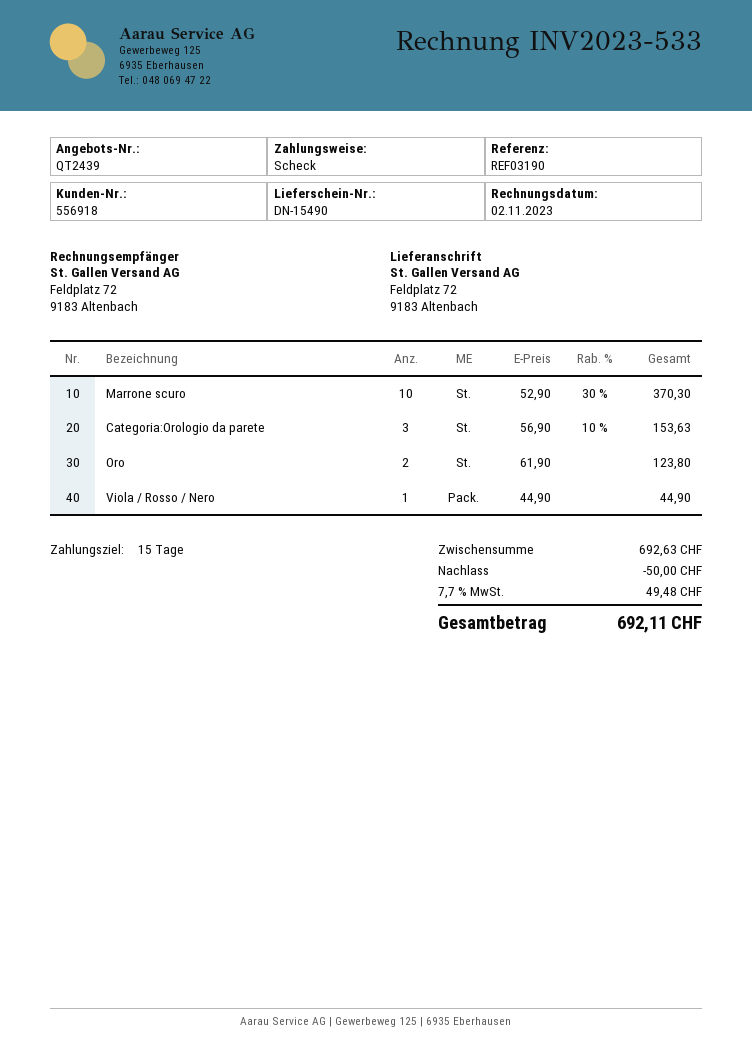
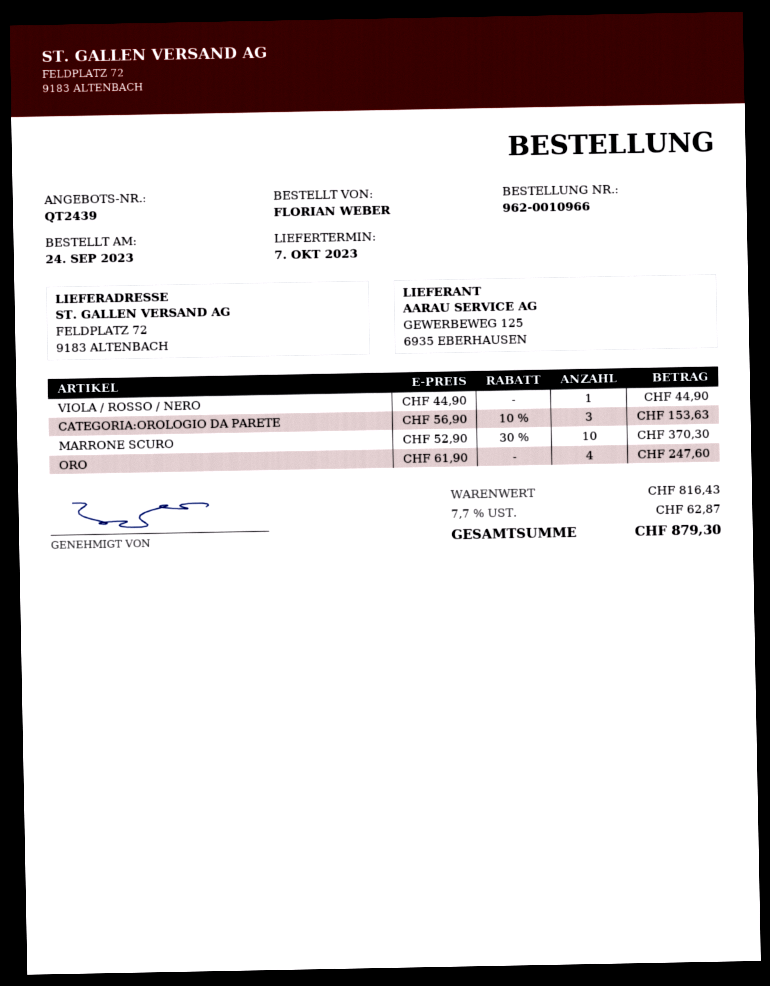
Oro: 2 x 61.90 = 123.80 -> 4 x 61.90 = 247.60
subtotal: 692.63 -> 816.43
discount: 50.00 -> none
tax: 7.7% = 49.48 -> 7.7% = 62.87
total: 692.11 -> 879.30

